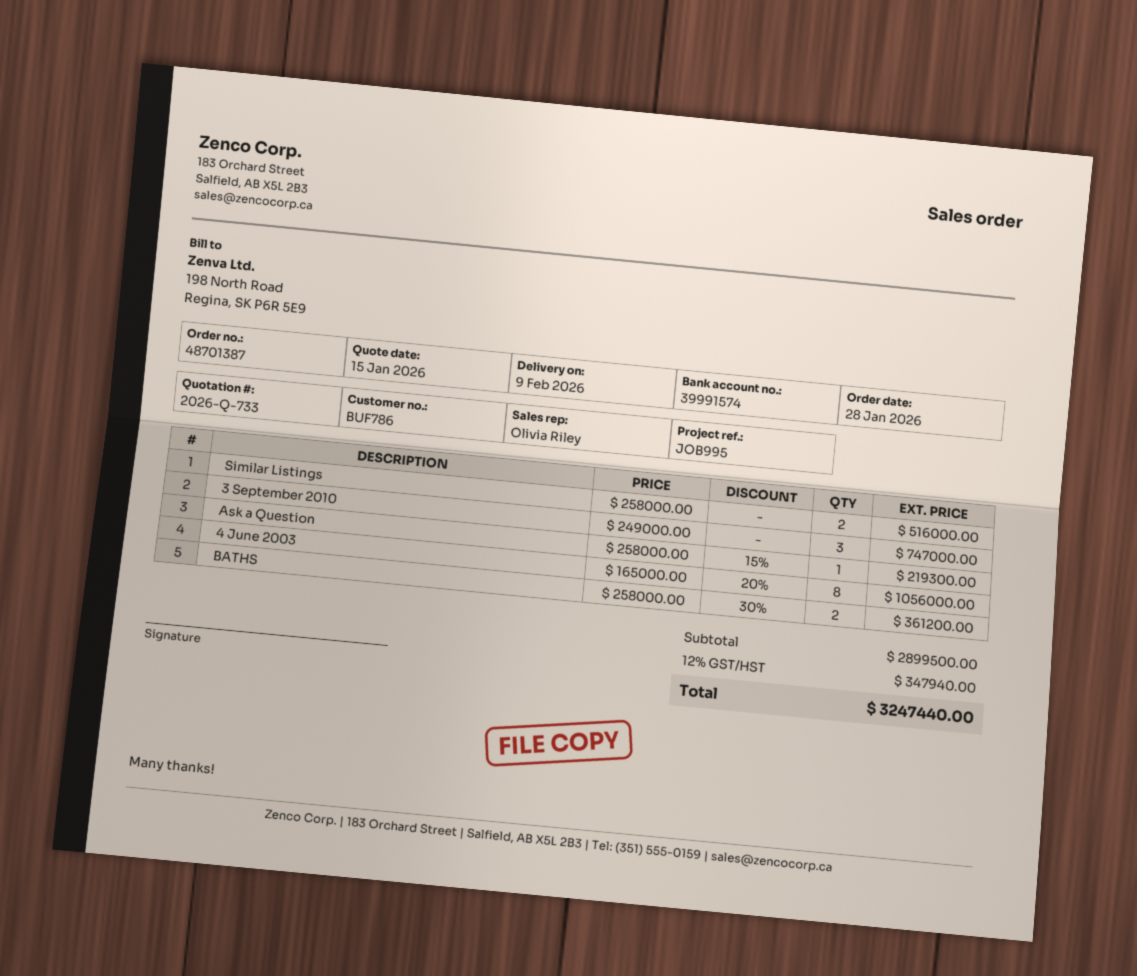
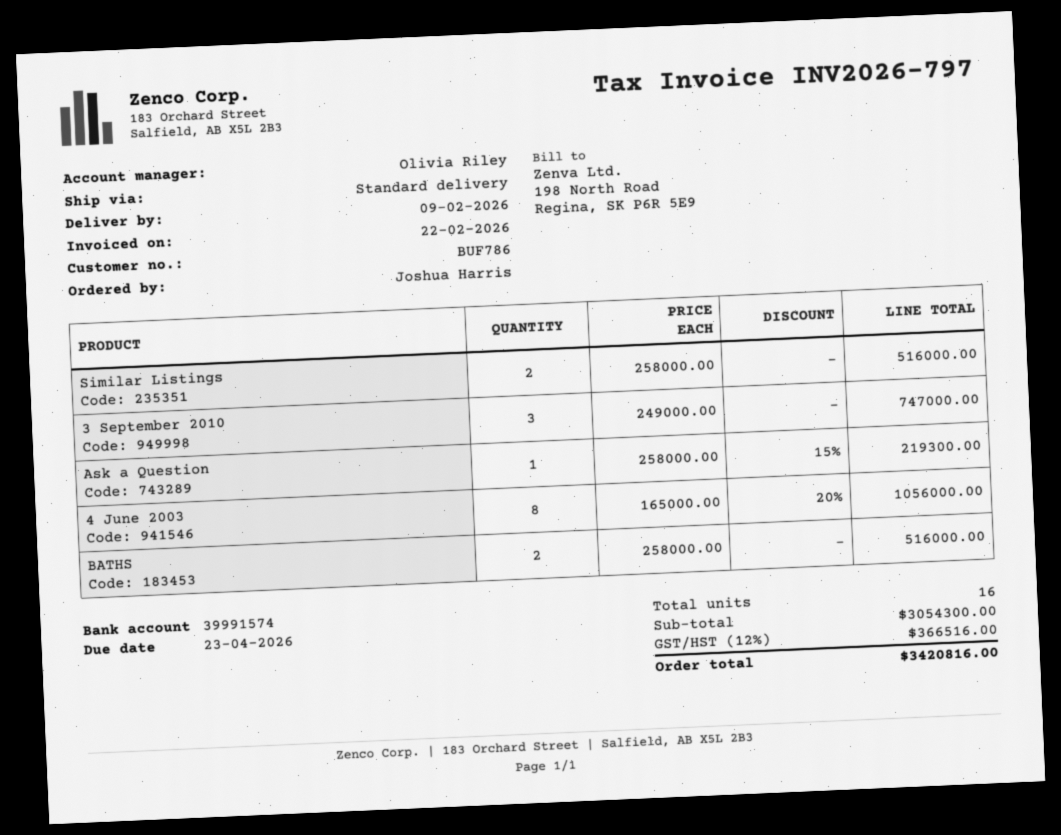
BATHS: 2 x 258000.00 - 30% = 361200.00 -> 2 x 258000.00 = 516000.00
subtotal: 2899500.00 -> 3054300.00
tax: 12% = 347940.00 -> 12% = 366516.00
total: 3247440.00 -> 3420816.00

